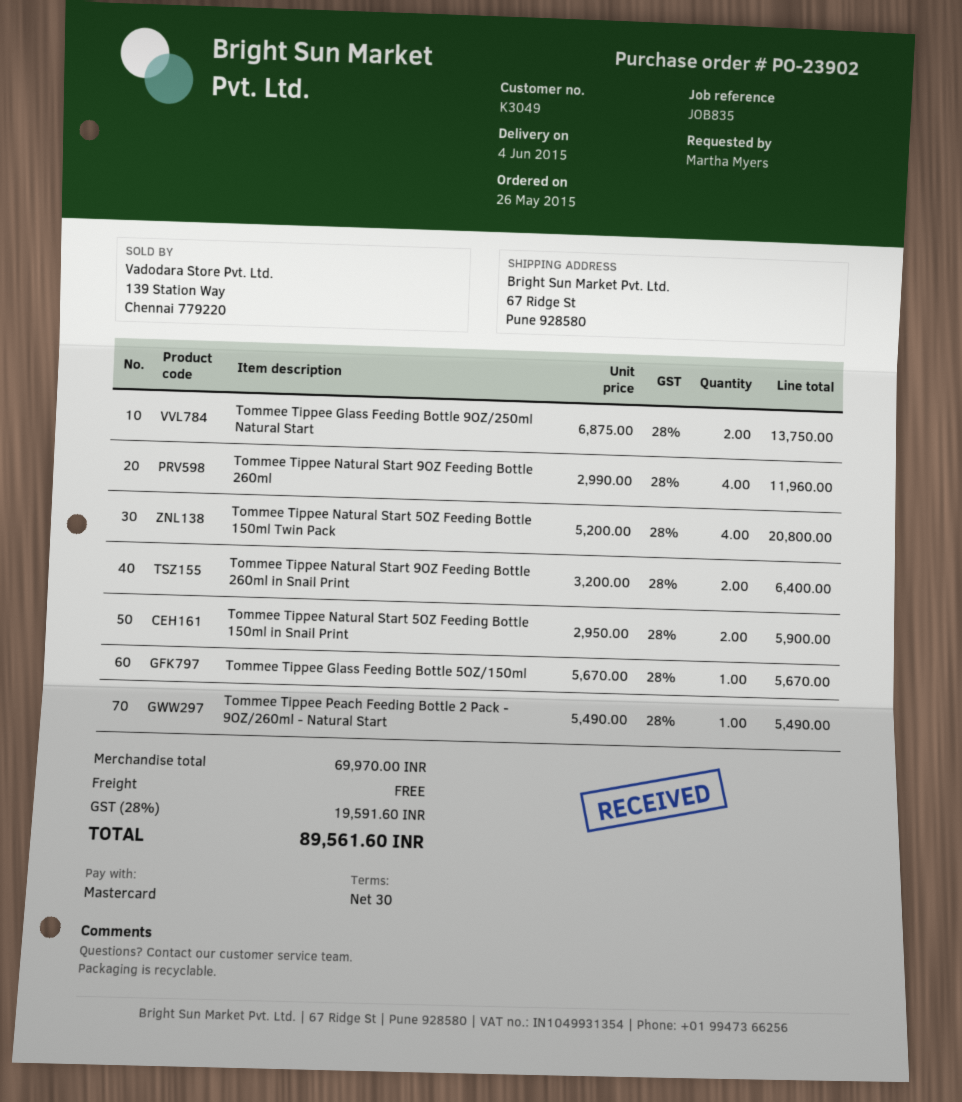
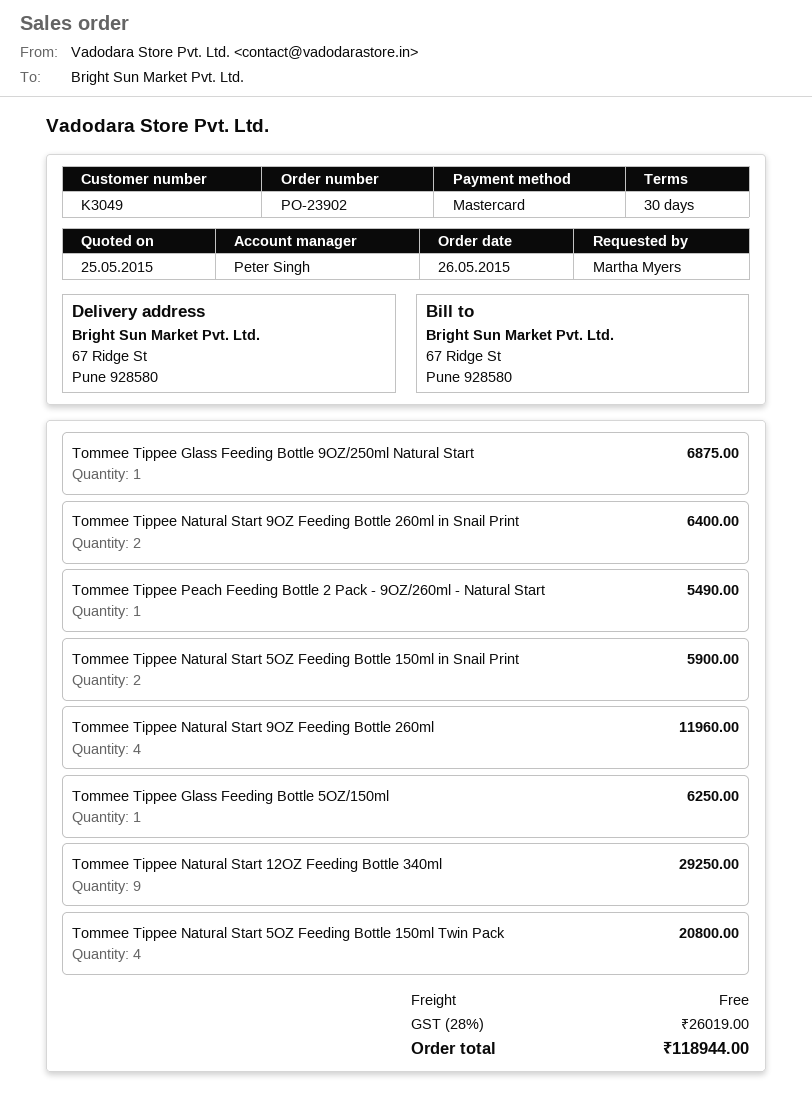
Tommee Tippee Glass Feeding Bottle 9OZ/250ml Natural Start: 2 for 13750.00 -> 1 for 6875.00
Tommee Tippee Glass Feeding Bottle 5OZ/150ml: 1 for 5670.00 -> 1 for 6250.00
Tommee Tippee Natural Start 12OZ Feeding Bottle 340ml: none -> 9 for 29250.00
tax: 28% = 19591.60 -> 28% = 26019.00
total: 89561.60 -> 118944.00

